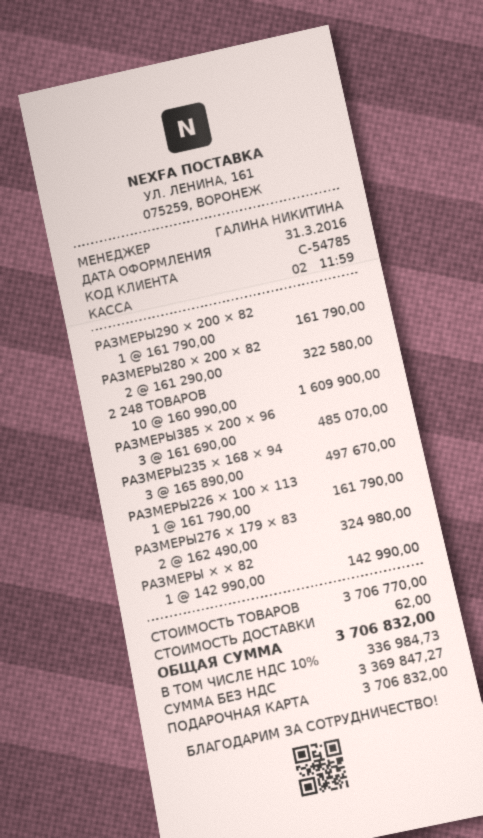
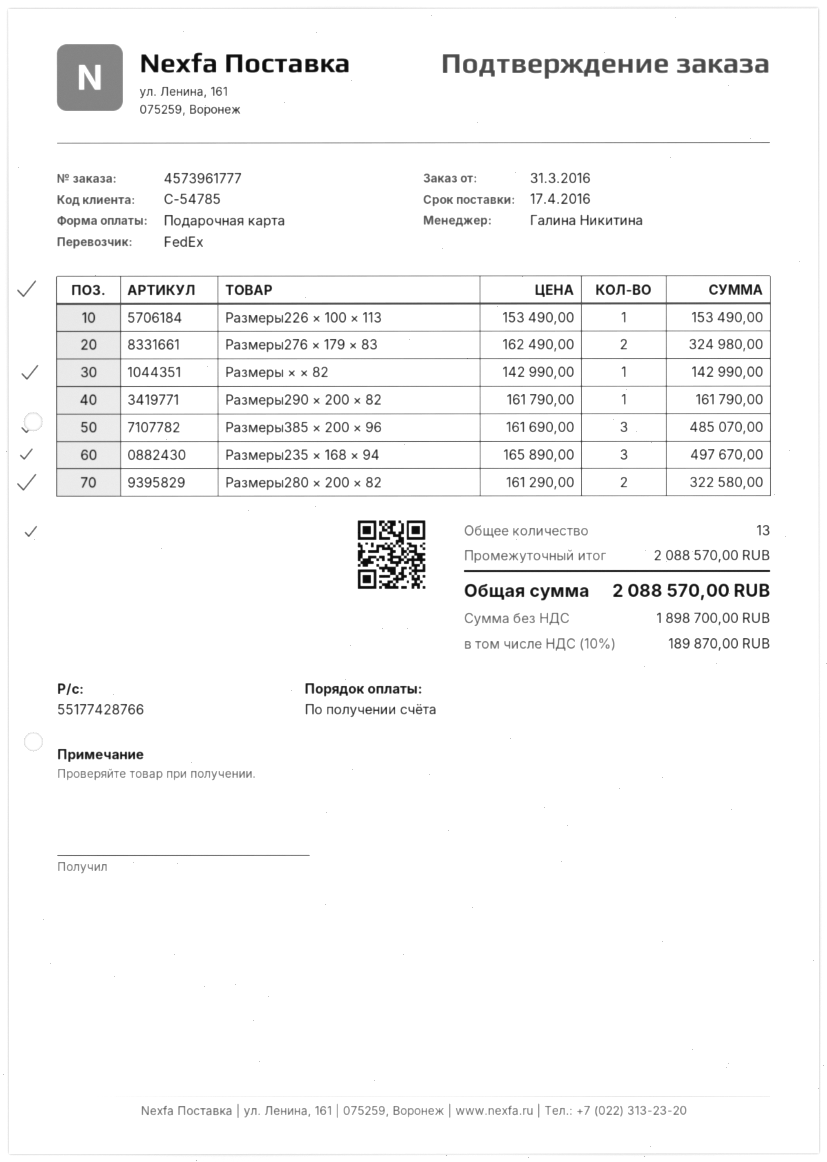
2 248 ТОВАРОВ: 10 x 160990.00 = 1609900.00 -> none
РАЗМЕРЫ226 × 100 × 113: 1 x 161790.00 = 161790.00 -> 1 x 153490.00 = 153490.00
subtotal: 3706770.00 -> 2088570.00
shipping: 62.00 -> none
net: 3369847.27 -> 1898700.00
tax: 10% = 336984.73 -> 10% = 189870.00
total: 3706832.00 -> 2088570.00

